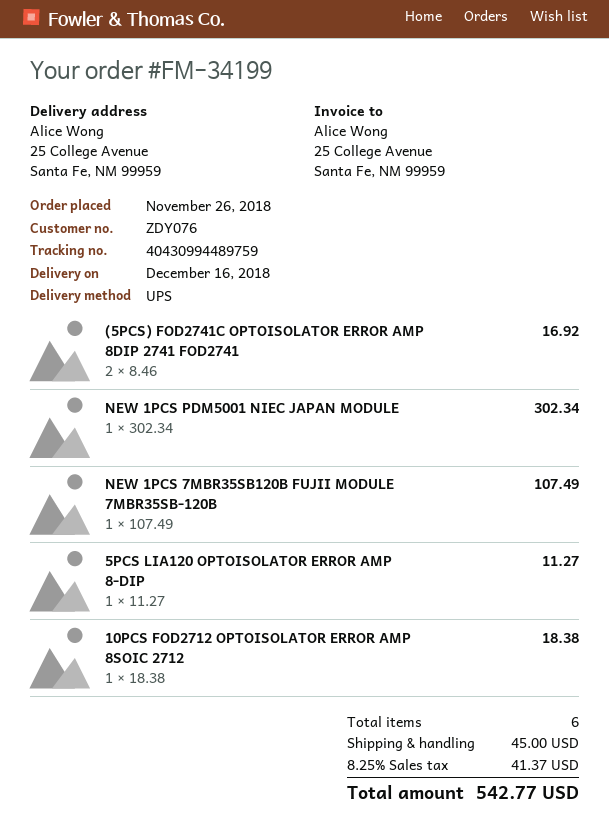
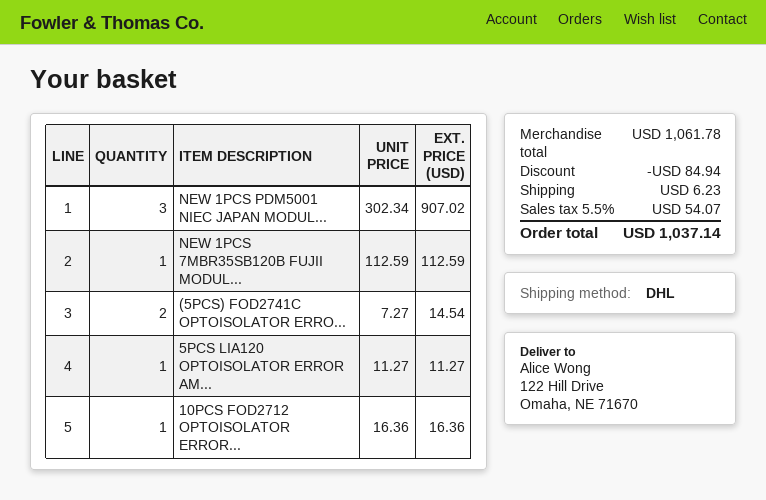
shipping method: UPS -> DHL
ship to: 25 College Avenue, Santa Fe, NM 99959 -> 122 Hill Drive, Omaha, NE 71670
(5PCS) FOD2741C OPTOISOLATOR ERROR AMP 8DIP 2741 FOD2741: 2 x 8.46 = 16.92 -> 2 x 7.27 = 14.54
NEW 1PCS PDM5001 NIEC JAPAN MODULE: 1 x 302.34 = 302.34 -> 3 x 302.34 = 907.02
NEW 1PCS 7MBR35SB120B FUJII MODULE 7MBR35SB-120B: 1 x 107.49 = 107.49 -> 1 x 112.59 = 112.59
10PCS FOD2712 OPTOISOLATOR ERROR AMP 8SOIC 2712: 1 x 18.38 = 18.38 -> 1 x 16.36 = 16.36
discount: none -> 84.94
shipping: 45.00 -> 6.23
tax: 8.25% = 41.37 -> 5.5% = 54.07
total: 542.77 -> 1037.14

